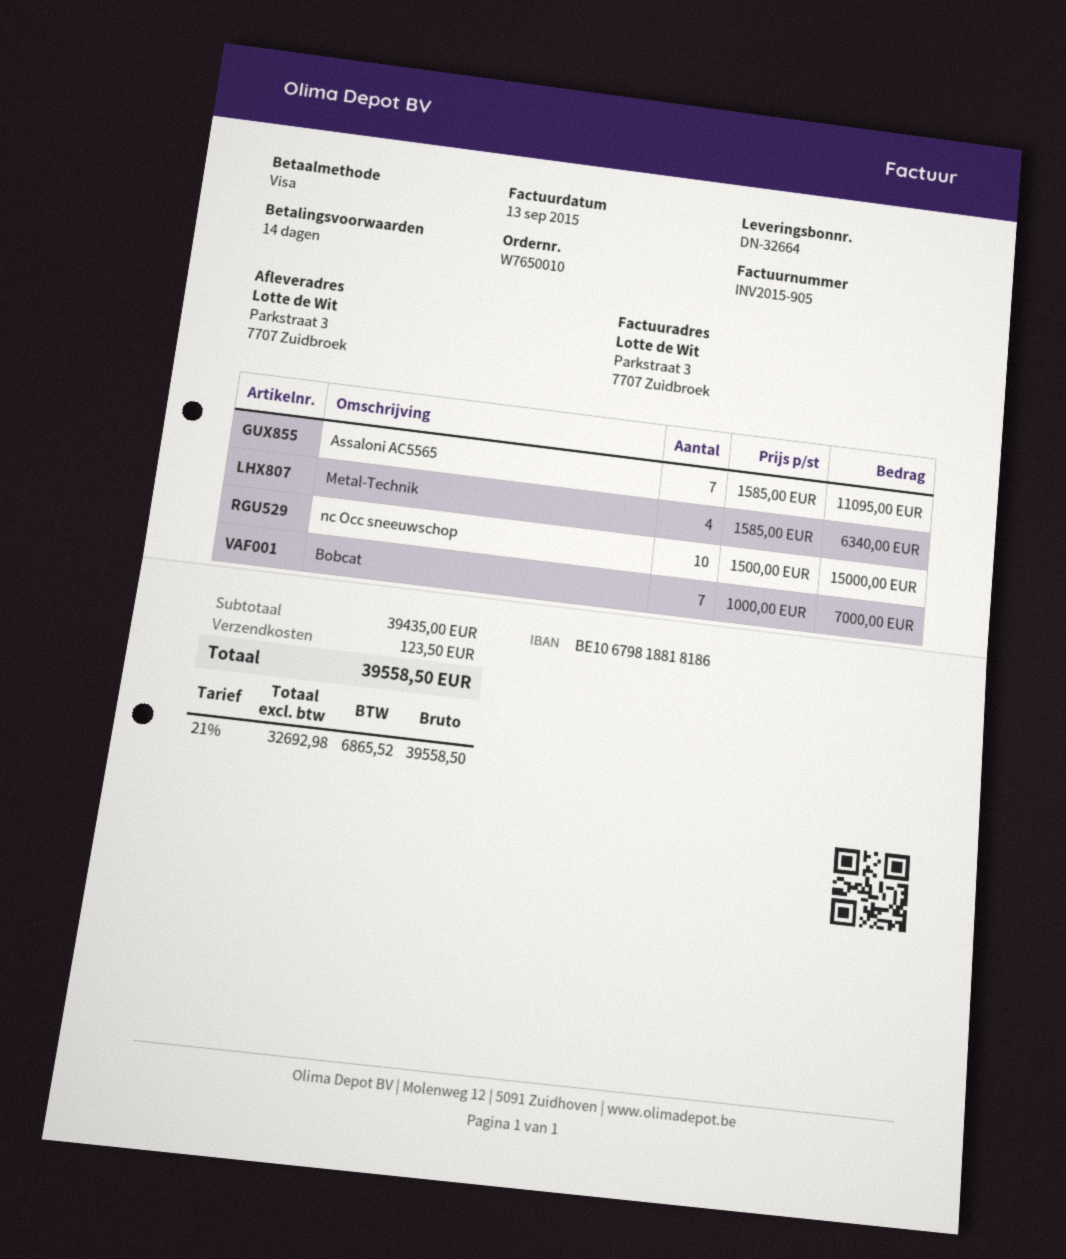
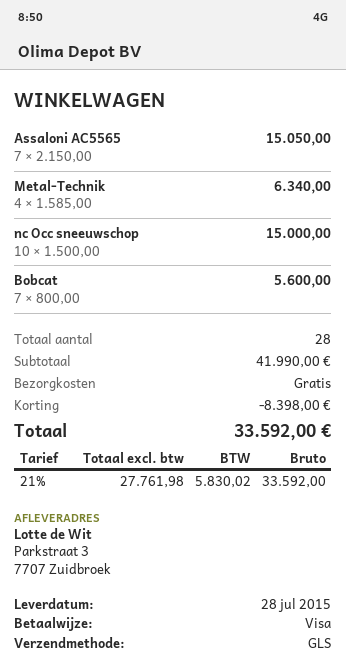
Assaloni AC5565: 7 x 1585.00 = 11095.00 -> 7 x 2150.00 = 15050.00
Bobcat: 7 x 1000.00 = 7000.00 -> 7 x 800.00 = 5600.00
subtotal: 39435.00 -> 41990.00
discount: none -> 8398.00
shipping: 123.50 -> 0.00
net: 32692.98 -> 27761.98
tax: 21% = 6865.52 -> 21% = 5830.02
total: 39558.50 -> 33592.00

